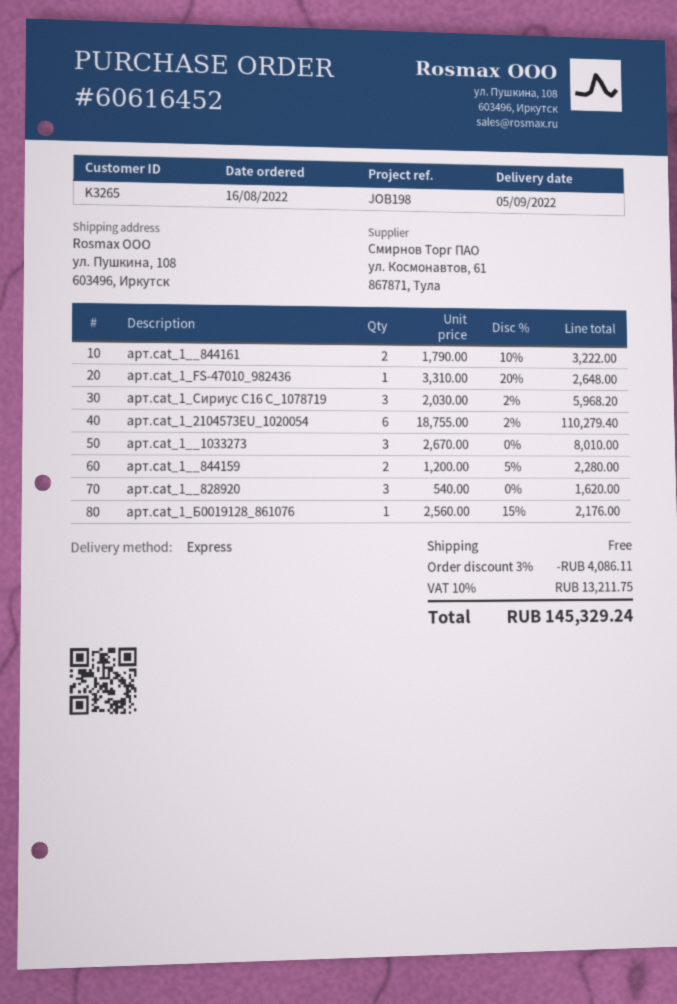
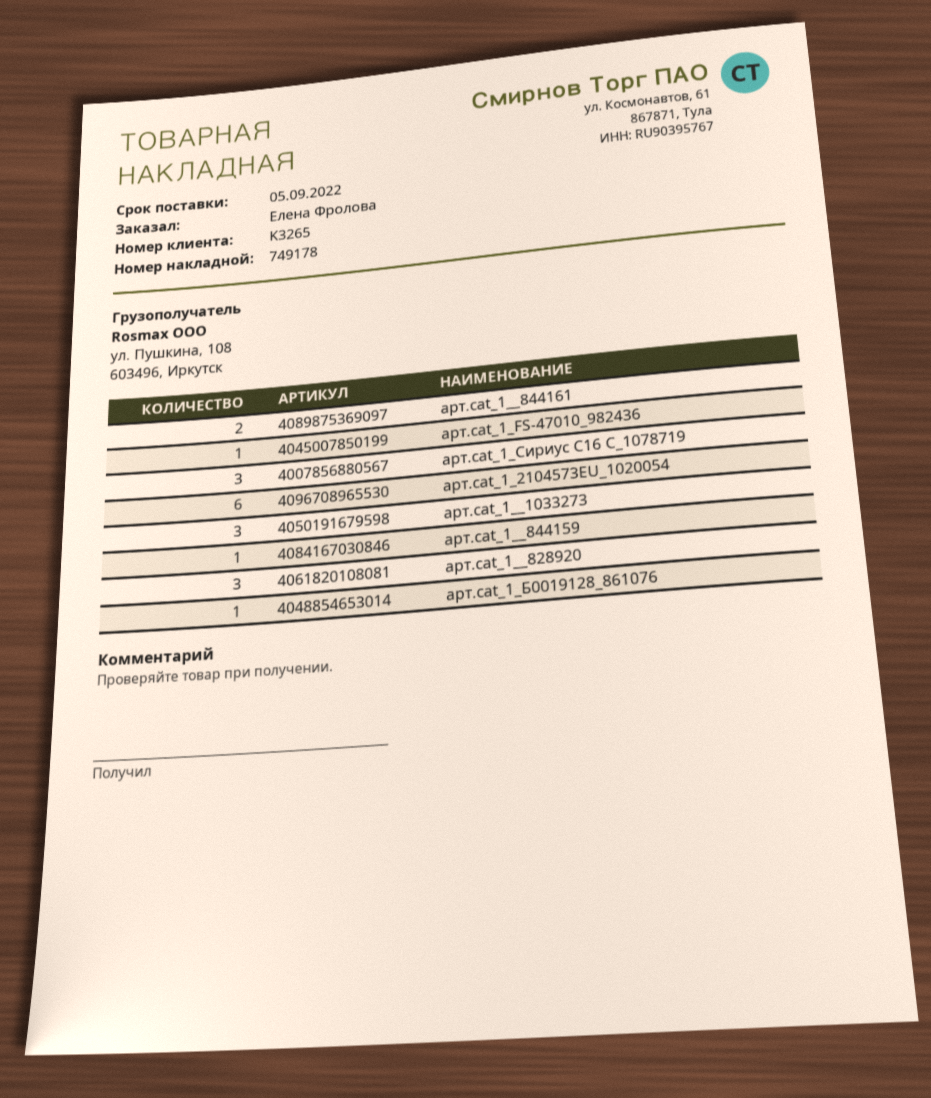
арт.cat_1__844159: 2 -> 1

